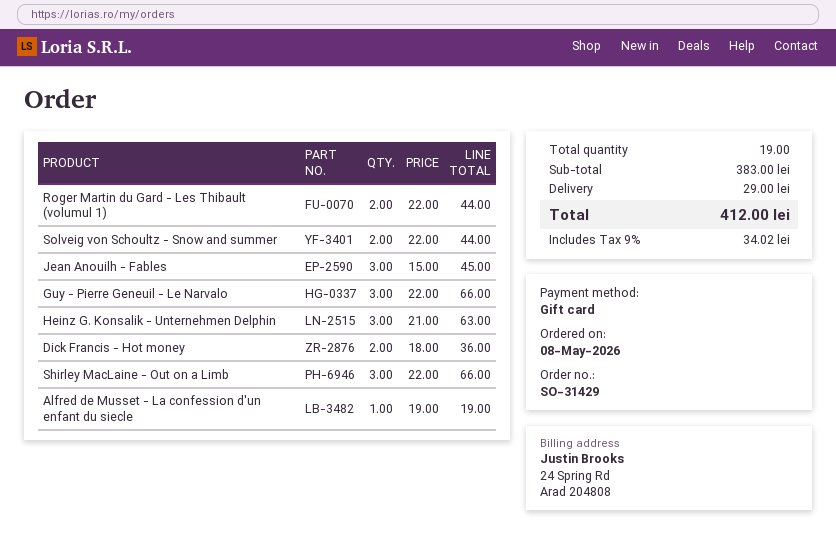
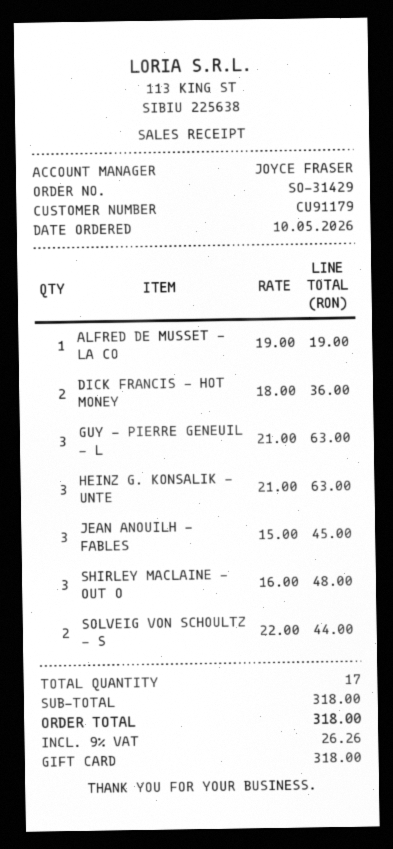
order date: 2026-05-08 -> 2026-05-10
Roger Martin du Gard - Les Thibault (volumul 1): 2 x 22.00 = 44.00 -> none
Guy - Pierre Geneuil - Le Narvalo: 3 x 22.00 = 66.00 -> 3 x 21.00 = 63.00
Shirley MacLaine - Out on a Limb: 3 x 22.00 = 66.00 -> 3 x 16.00 = 48.00
total quantity: 19 -> 17
subtotal: 383.00 -> 318.00
shipping: 29.00 -> none
tax: 9% = 34.02 -> 9% = 26.26
total: 412.00 -> 318.00

